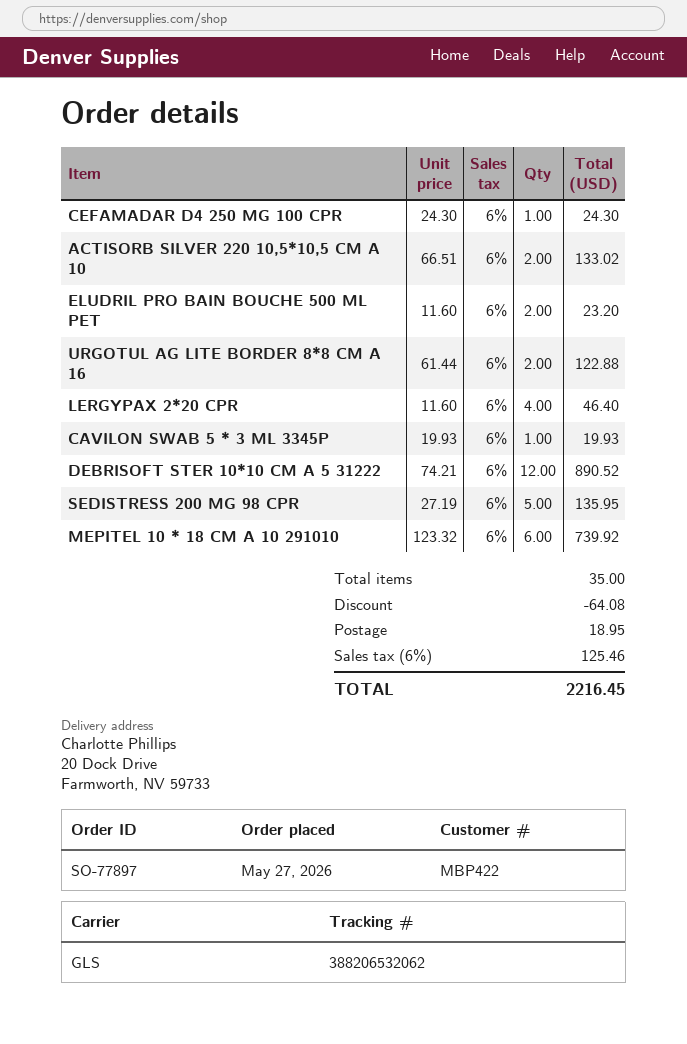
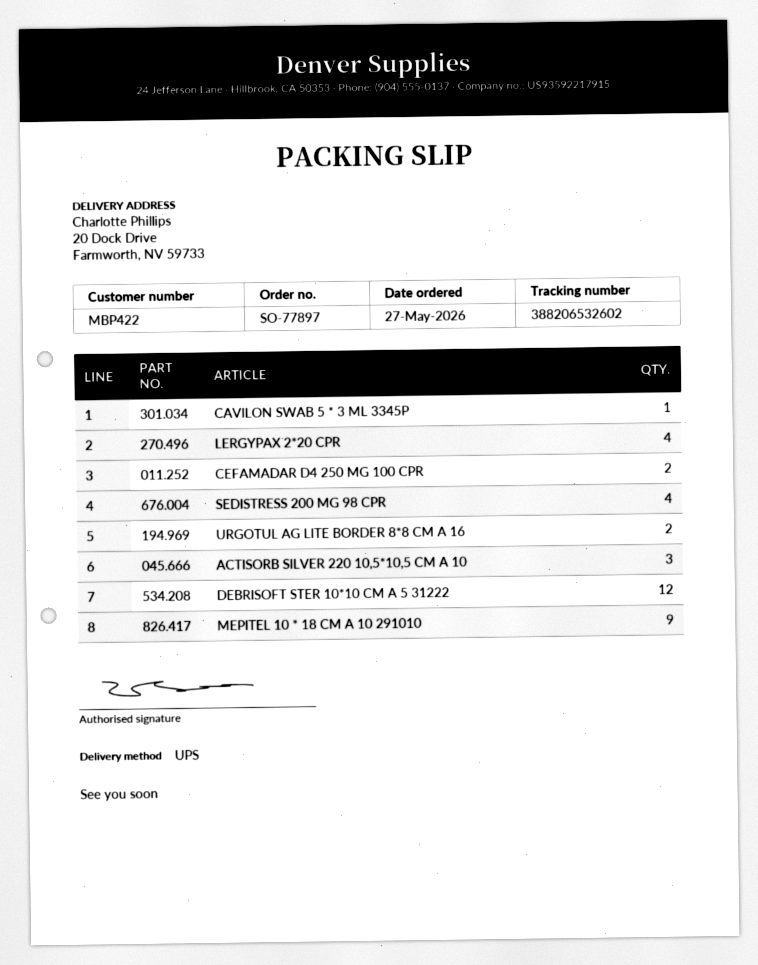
shipping method: GLS -> UPS
tracking number: 388206532062 -> 388206532602
CEFAMADAR D4 250 MG 100 CPR: 1 -> 2
ACTISORB SILVER 220 10,5*10,5 CM A 10: 2 -> 3
ELUDRIL PRO BAIN BOUCHE 500 ML PET: 2 -> none
SEDISTRESS 200 MG 98 CPR: 5 -> 4
MEPITEL 10 * 18 CM A 10 291010: 6 -> 9

